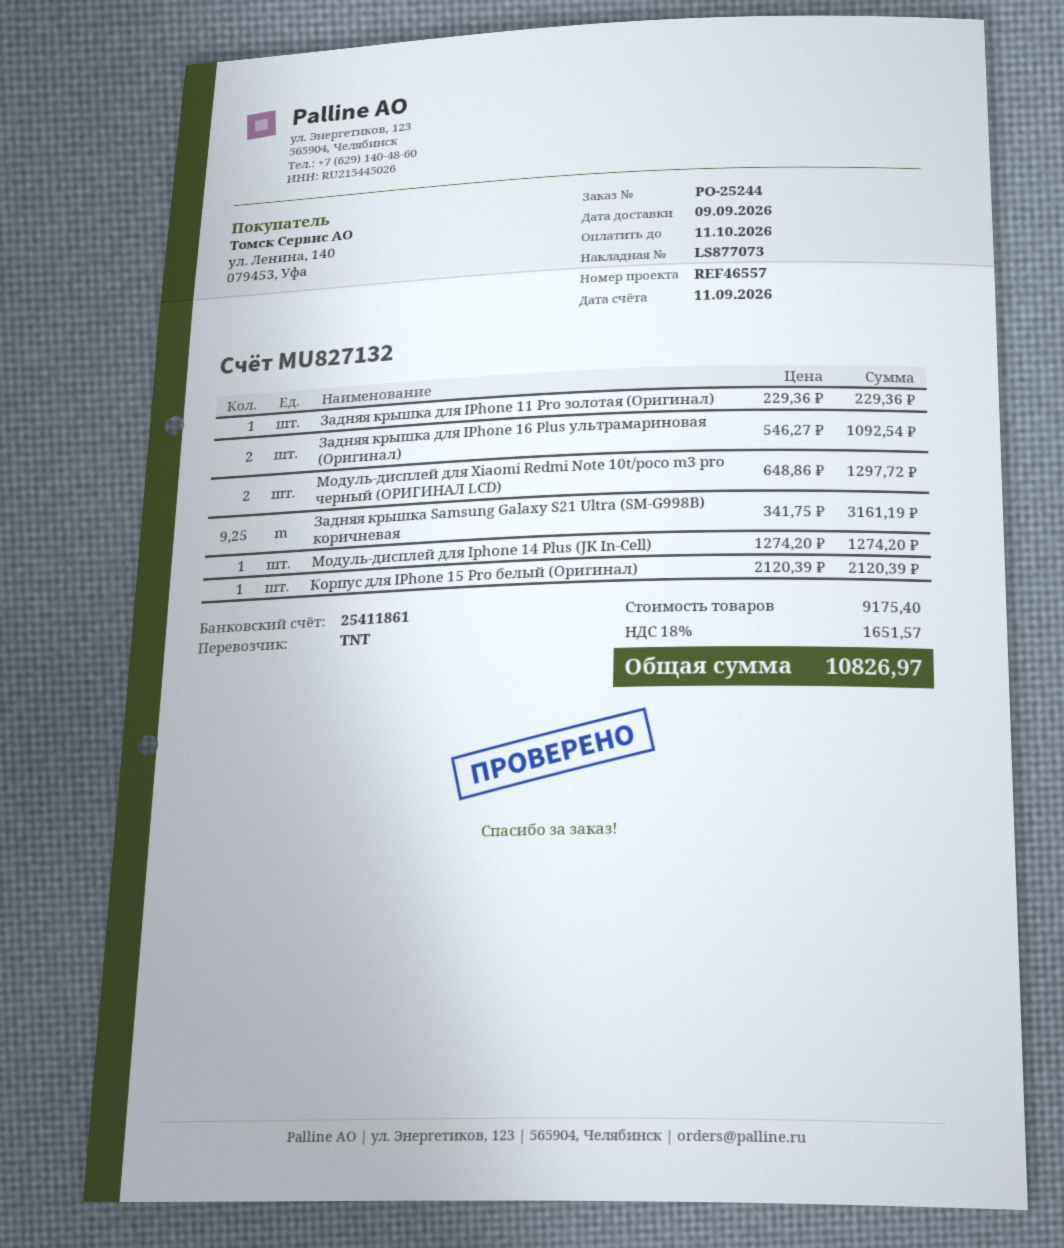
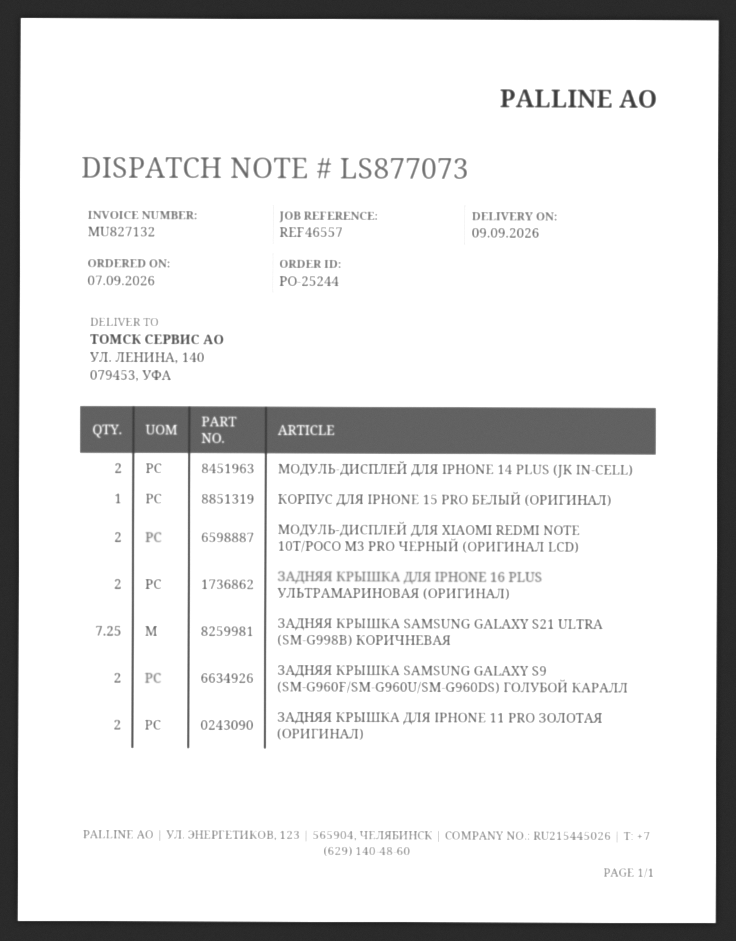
Задняя крышка для IPhone 11 Pro золотая (Оригинал): 1 -> 2
Задняя крышка Samsung Galaxy S21 Ultra (SM-G998B) коричневая: 9.25 -> 7.25
Модуль-дисплей для Iphone 14 Plus (JK In-Cell): 1 -> 2
ЗАДНЯЯ КРЫШКА SAMSUNG GALAXY S9 (SM-G960F/SM-G960U/SM-G960DS) ГОЛУБОЙ КАРАЛЛ: none -> 2

